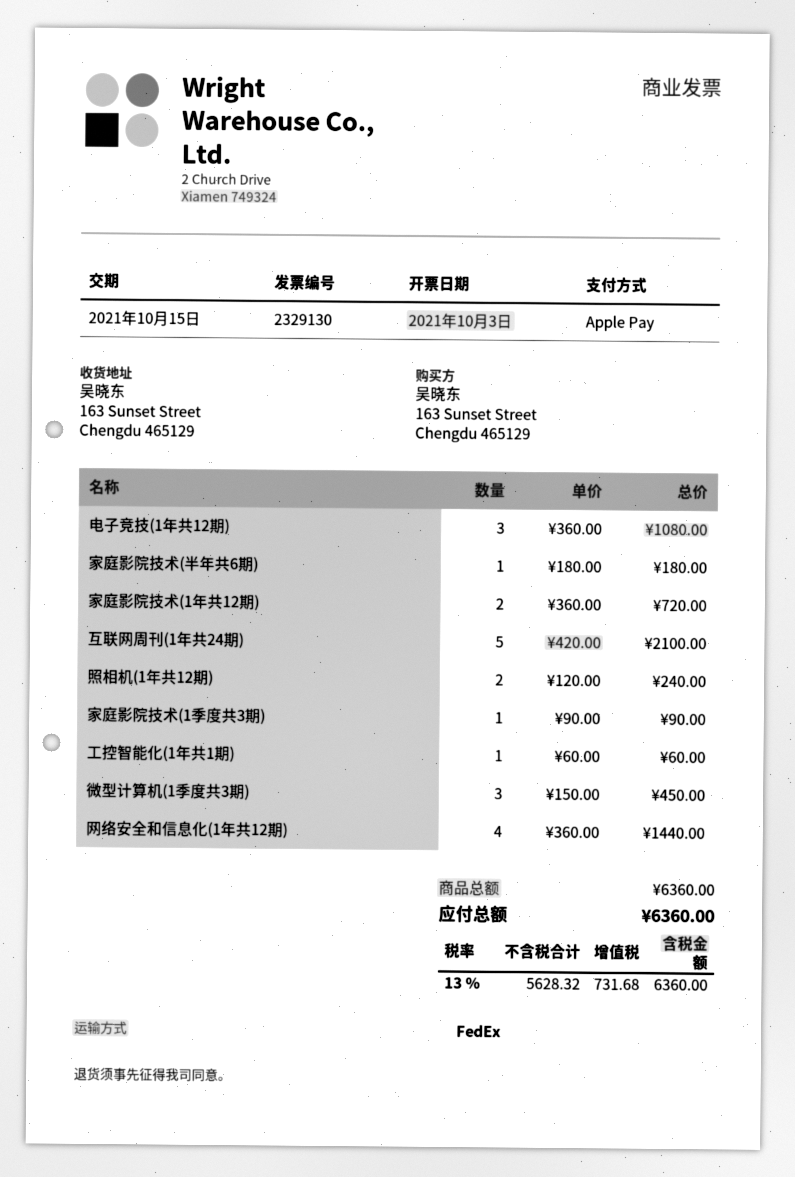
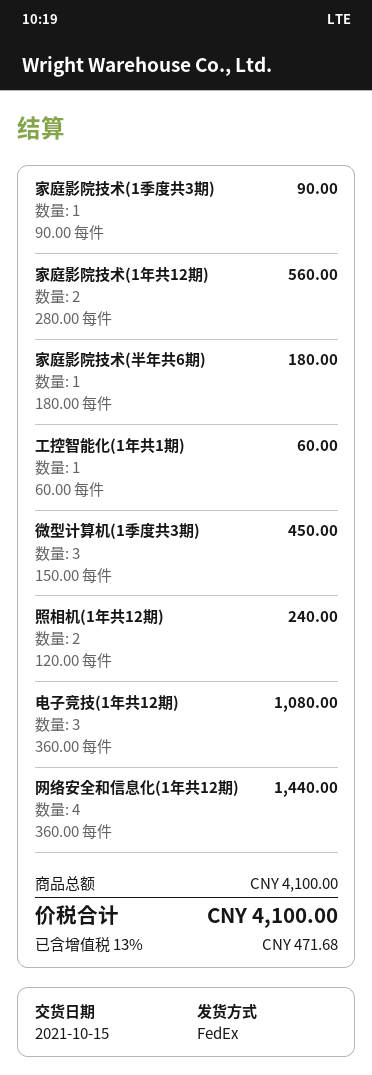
家庭影院技术(1年共12期): 2 x 360.00 = 720.00 -> 2 x 280.00 = 560.00
互联网周刊(1年共24期): 5 x 420.00 = 2100.00 -> none
subtotal: 6360.00 -> 4100.00
tax: 13% = 731.68 -> 13% = 471.68
total: 6360.00 -> 4100.00

